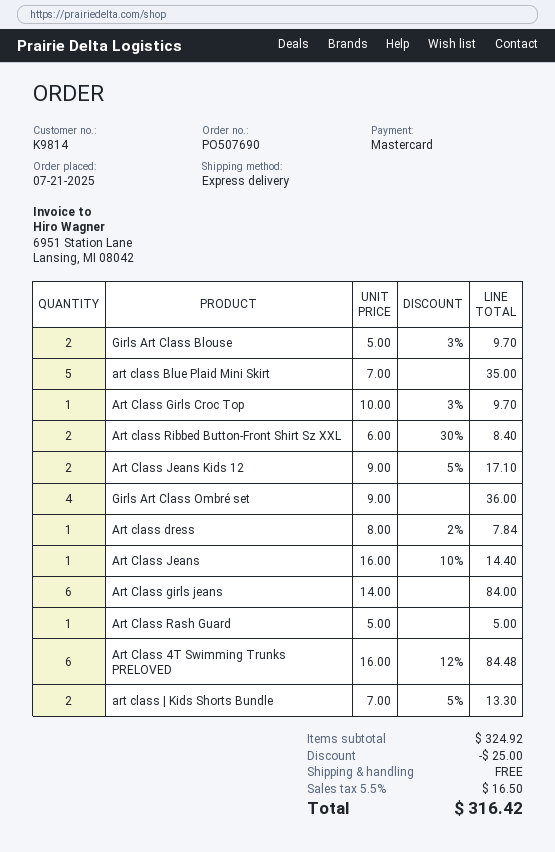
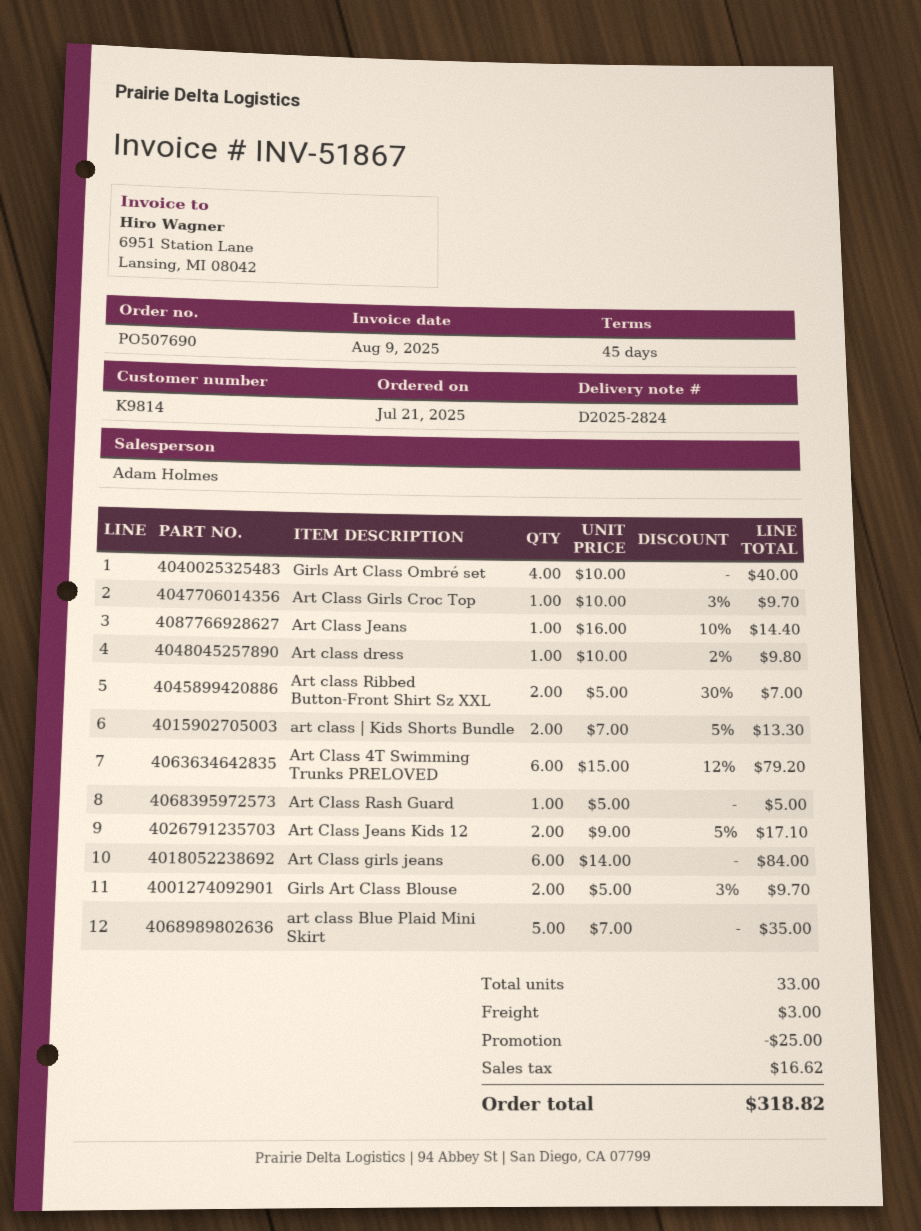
Art class Ribbed Button-Front Shirt Sz XXL: 2 x 6.00 - 30% = 8.40 -> 2 x 5.00 - 30% = 7.00
Girls Art Class Ombré set: 4 x 9.00 = 36.00 -> 4 x 10.00 = 40.00
Art class dress: 1 x 8.00 - 2% = 7.84 -> 1 x 10.00 - 2% = 9.80
Art Class 4T Swimming Trunks PRELOVED: 6 x 16.00 - 12% = 84.48 -> 6 x 15.00 - 12% = 79.20
shipping: 0.00 -> 3.00
tax: 16.50 -> 16.62
total: 316.42 -> 318.82

